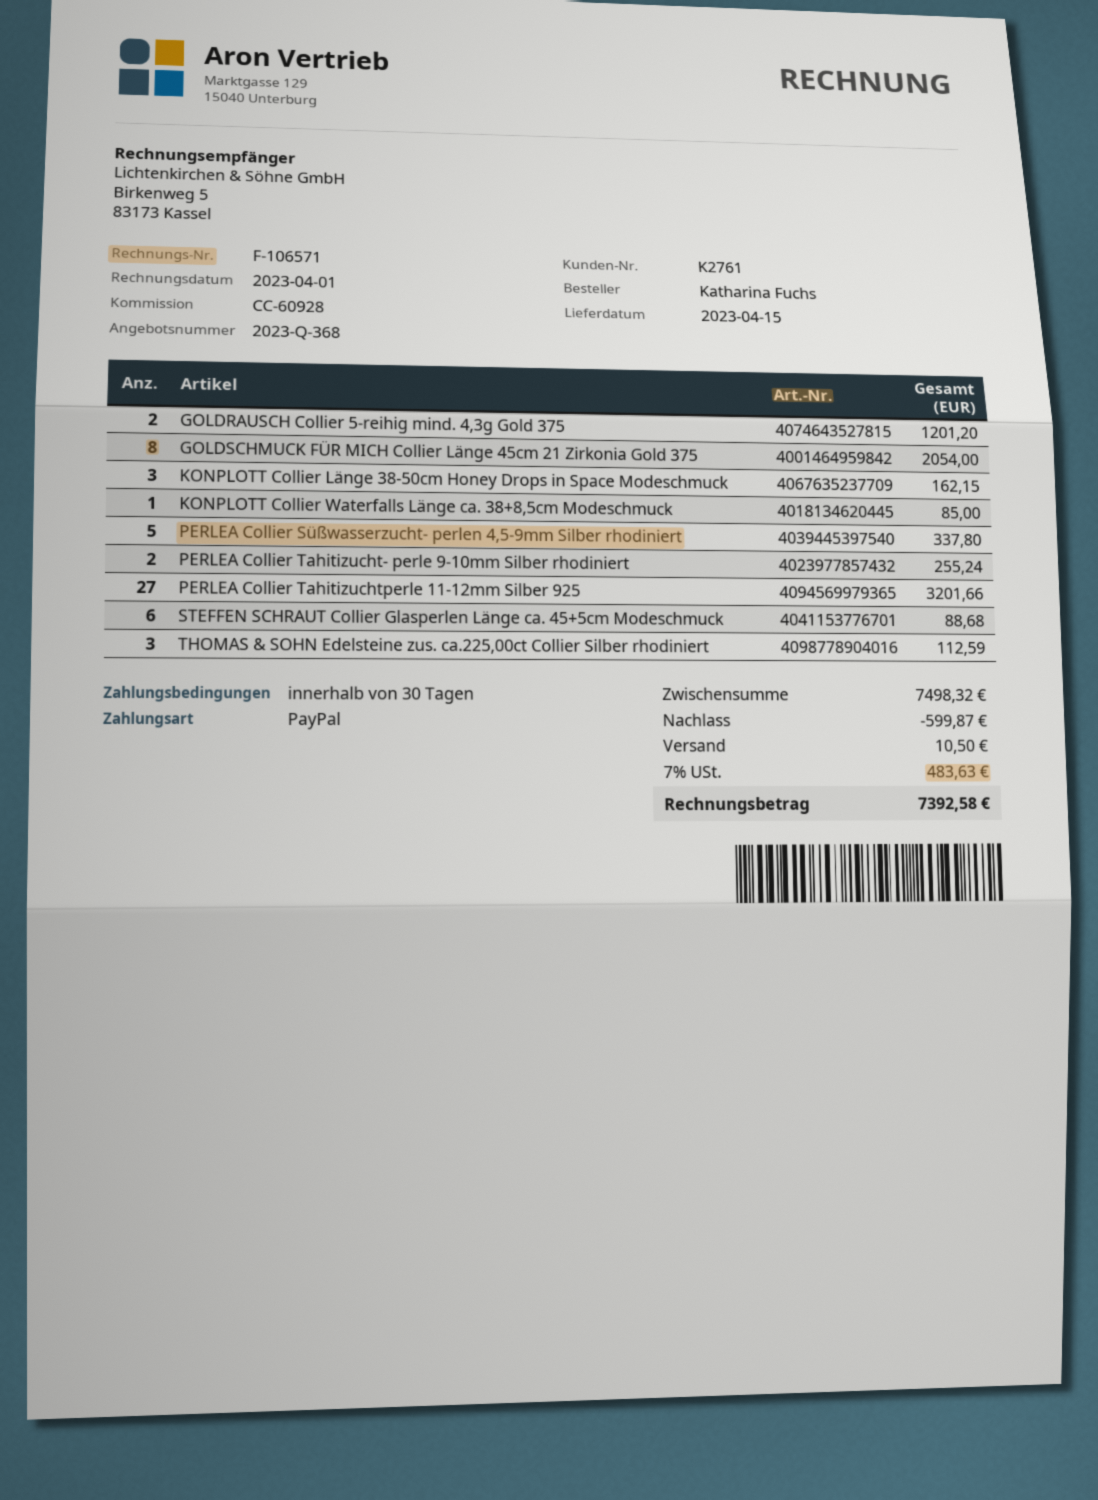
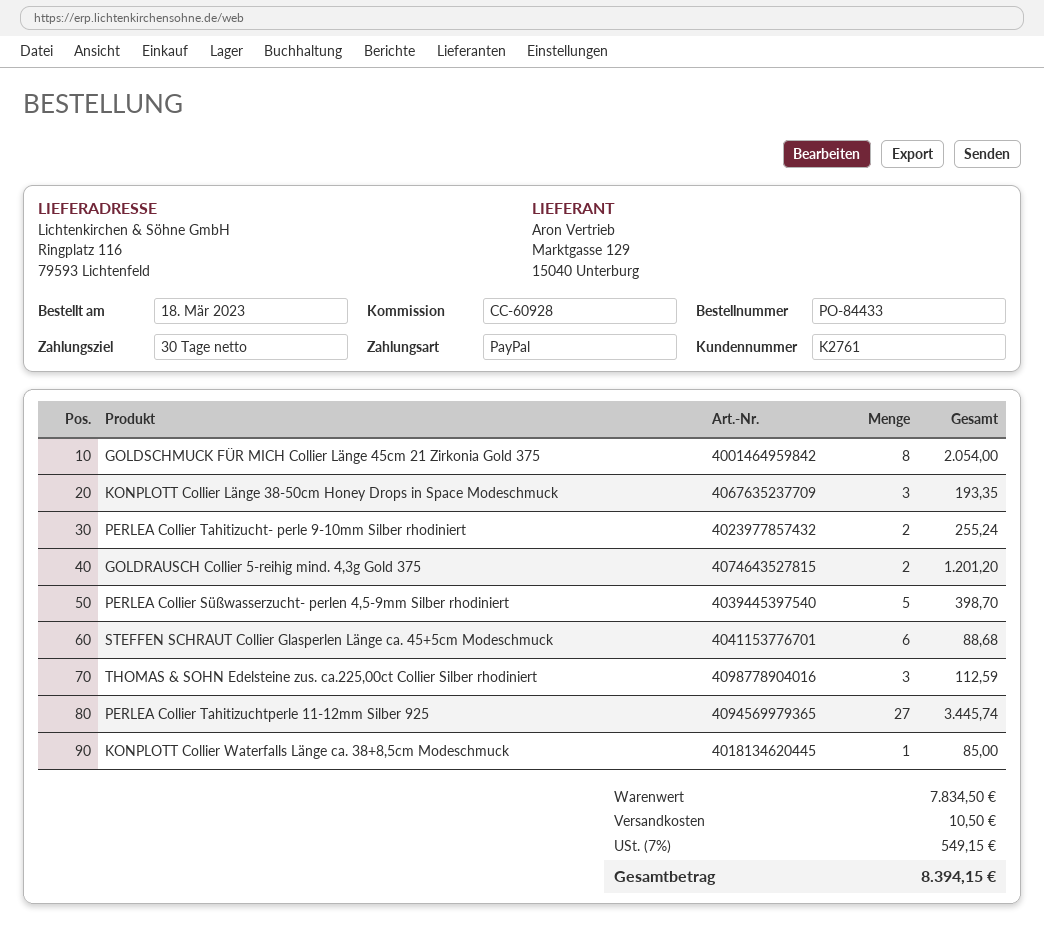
KONPLOTT Collier Länge 38-50cm Honey Drops in Space Modeschmuck: 3 for 162.15 -> 3 for 193.35
PERLEA Collier Süßwasserzucht- perlen 4,5-9mm Silber rhodiniert: 5 for 337.80 -> 5 for 398.70
PERLEA Collier Tahitizuchtperle 11-12mm Silber 925: 27 for 3201.66 -> 27 for 3445.74
subtotal: 7498.32 -> 7834.50
discount: 599.87 -> none
tax: 7% = 483.63 -> 7% = 549.15
total: 7392.58 -> 8394.15

